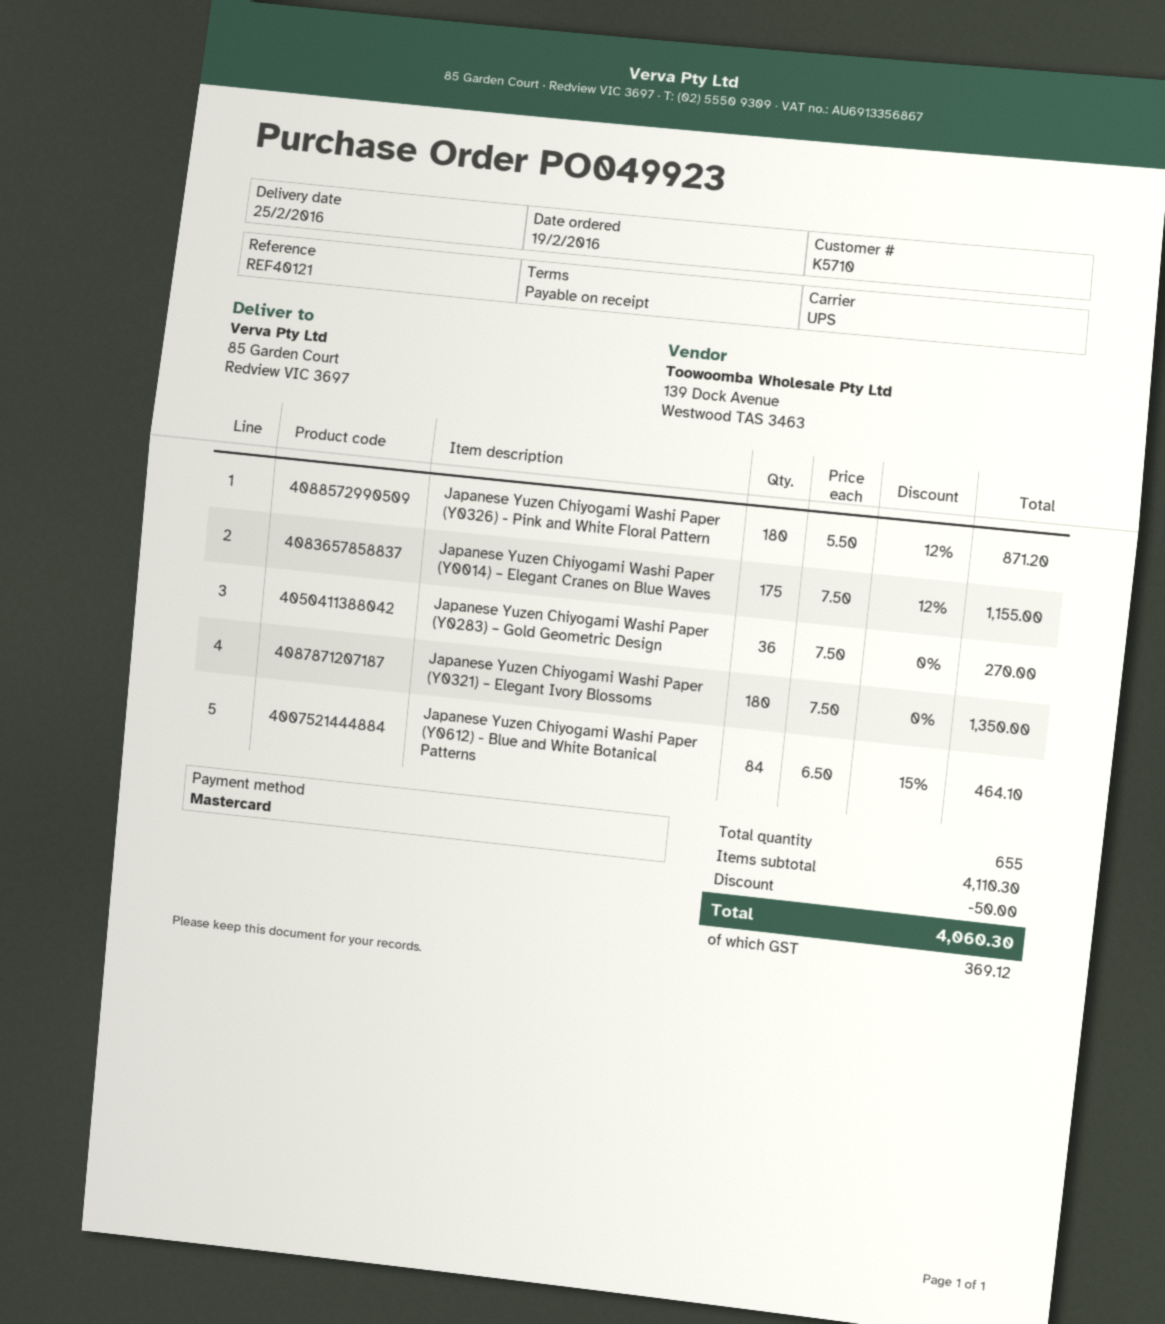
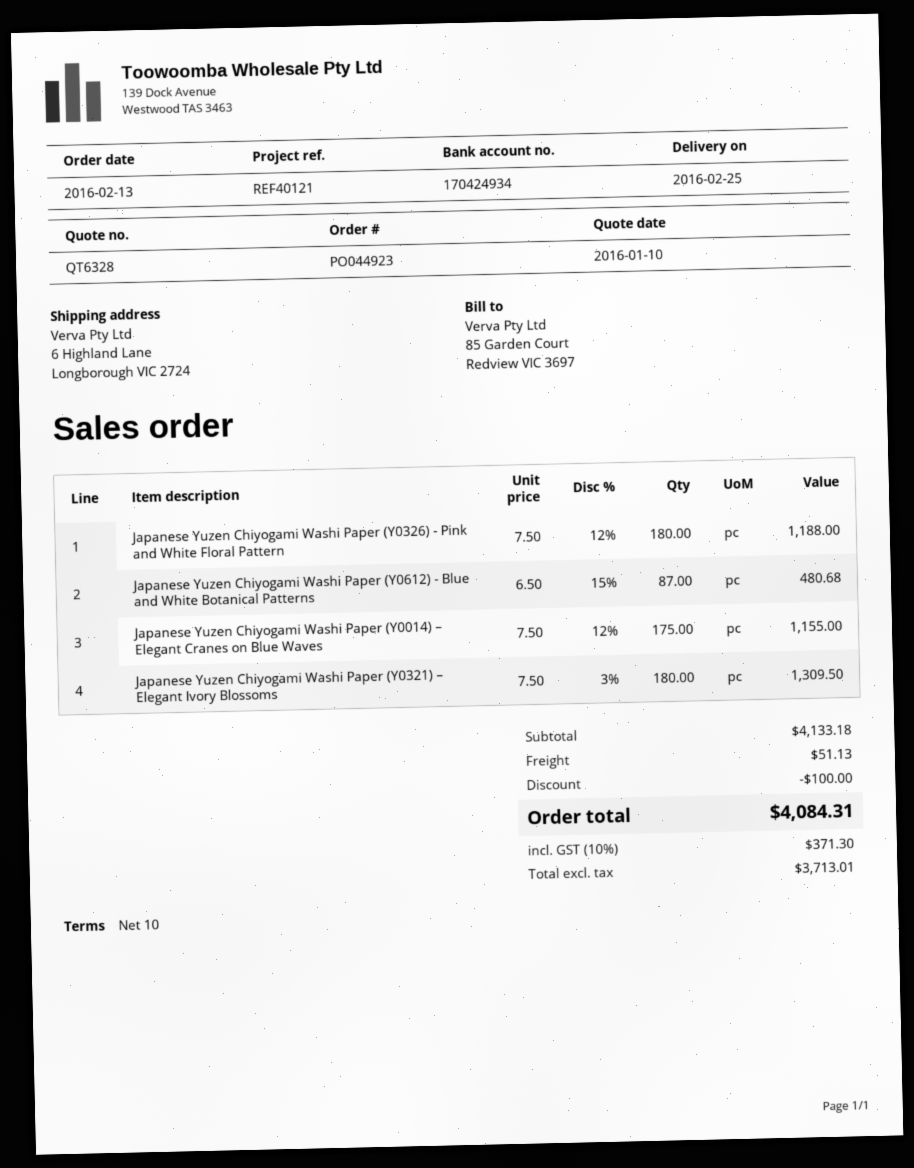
order number: PO049923 -> PO044923
order date: 2016-02-19 -> 2016-02-13
payment terms: on receipt -> 10 days
ship to: 85 Garden Court, Redview VIC 3697 -> 6 Highland Lane, Longborough VIC 2724
Japanese Yuzen Chiyogami Washi Paper (Y0326) - Pink and White Floral Pattern: 180 x 5.50 - 12% = 871.20 -> 180 x 7.50 - 12% = 1188.00
Japanese Yuzen Chiyogami Washi Paper (Y0283) – Gold Geometric Design: 36 x 7.50 = 270.00 -> none
Japanese Yuzen Chiyogami Washi Paper (Y0321) – Elegant Ivory Blossoms: 180 x 7.50 = 1350.00 -> 180 x 7.50 - 3% = 1309.50
Japanese Yuzen Chiyogami Washi Paper (Y0612) - Blue and White Botanical Patterns: 84 x 6.50 - 15% = 464.10 -> 87 x 6.50 - 15% = 480.68
subtotal: 4110.30 -> 4133.18
discount: 50.00 -> 100.00
shipping: none -> 51.13
tax: 369.12 -> 371.30
total: 4060.30 -> 4084.31

